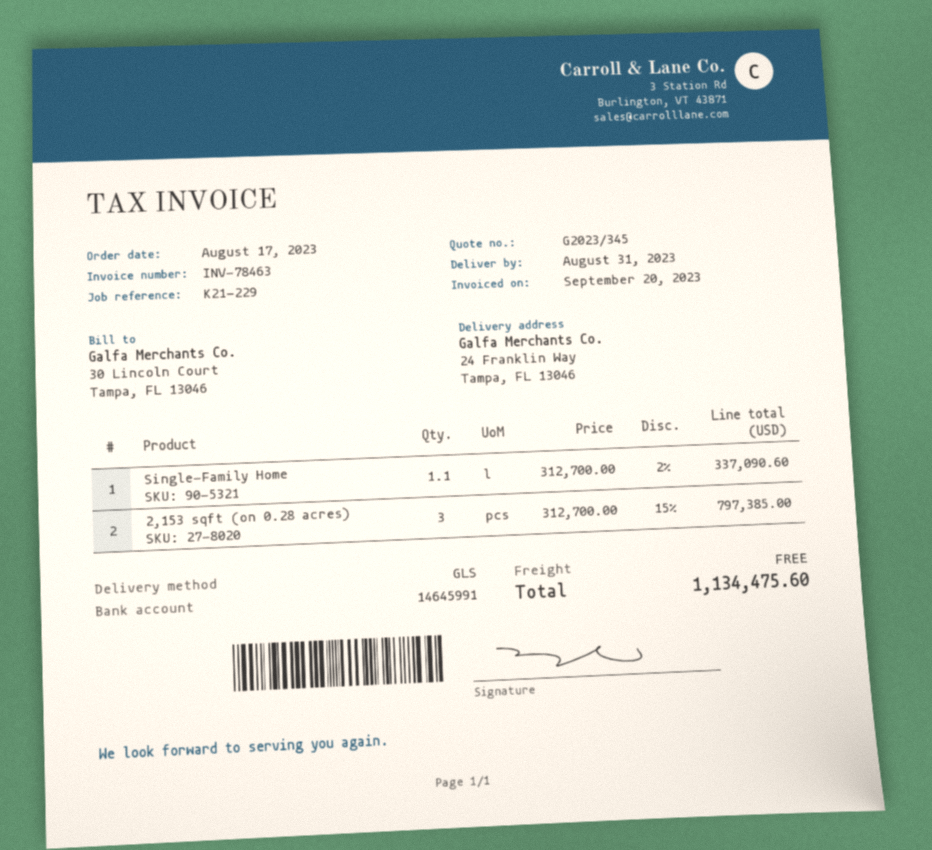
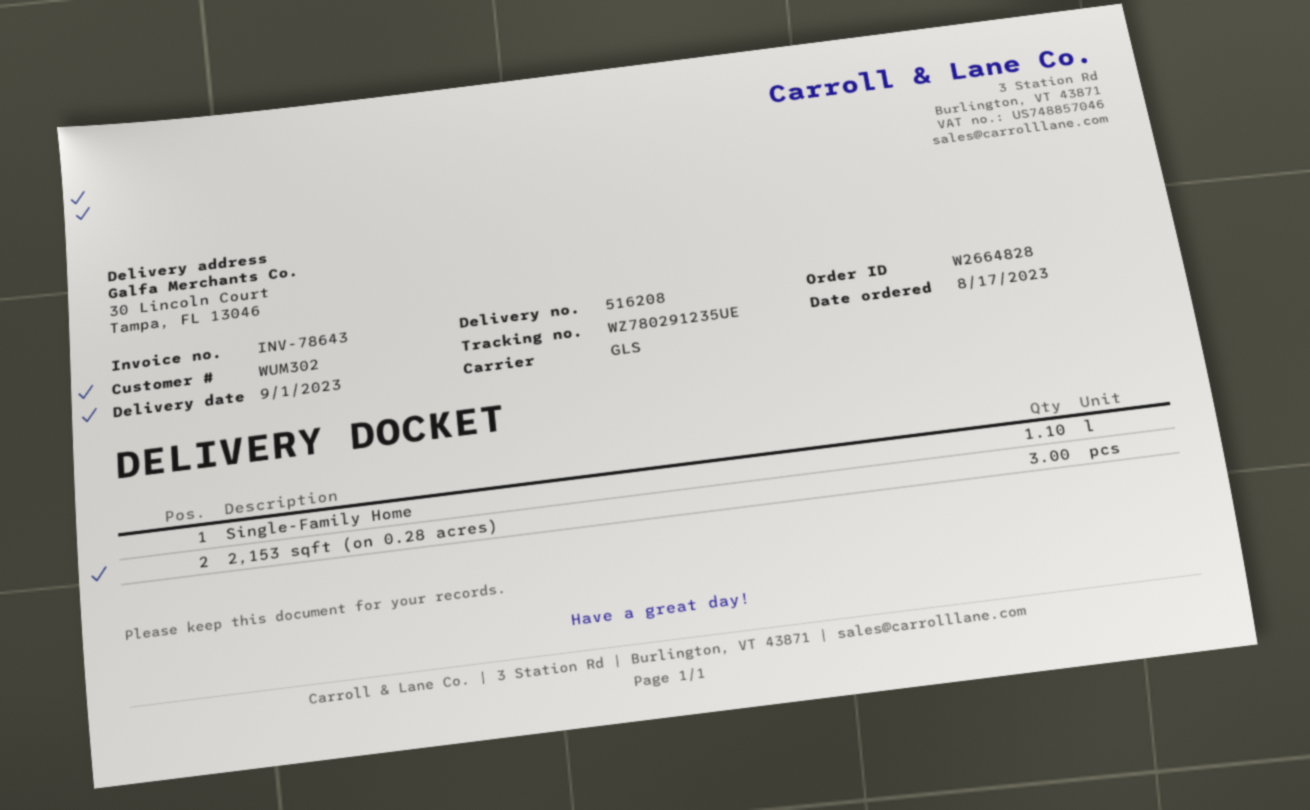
delivery date: 2023-08-31 -> 2023-09-01
invoice number: INV-78463 -> INV-78643
ship to: 24 Franklin Way, Tampa, FL 13046 -> 30 Lincoln Court, Tampa, FL 13046

